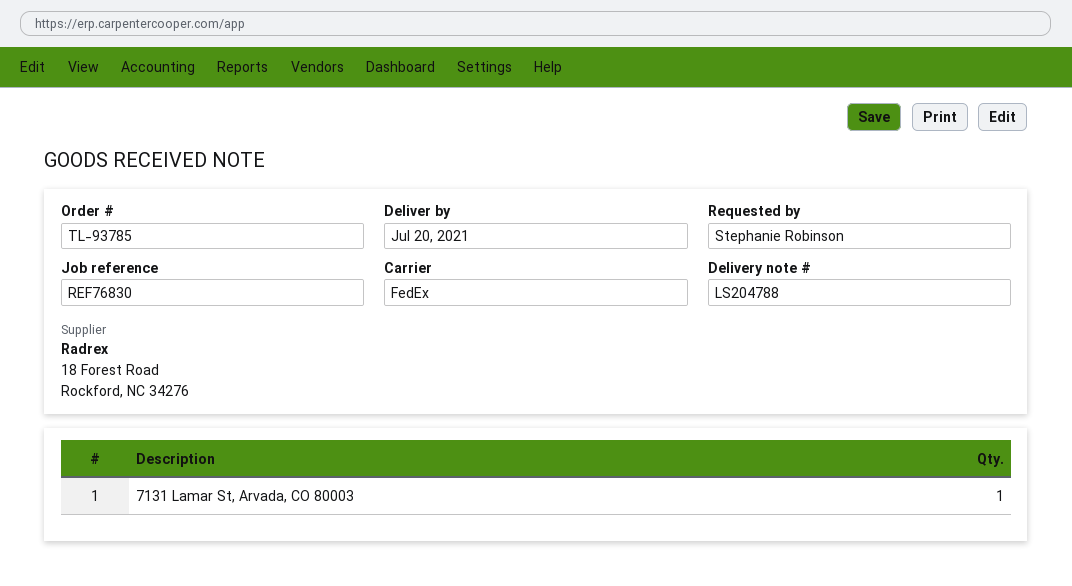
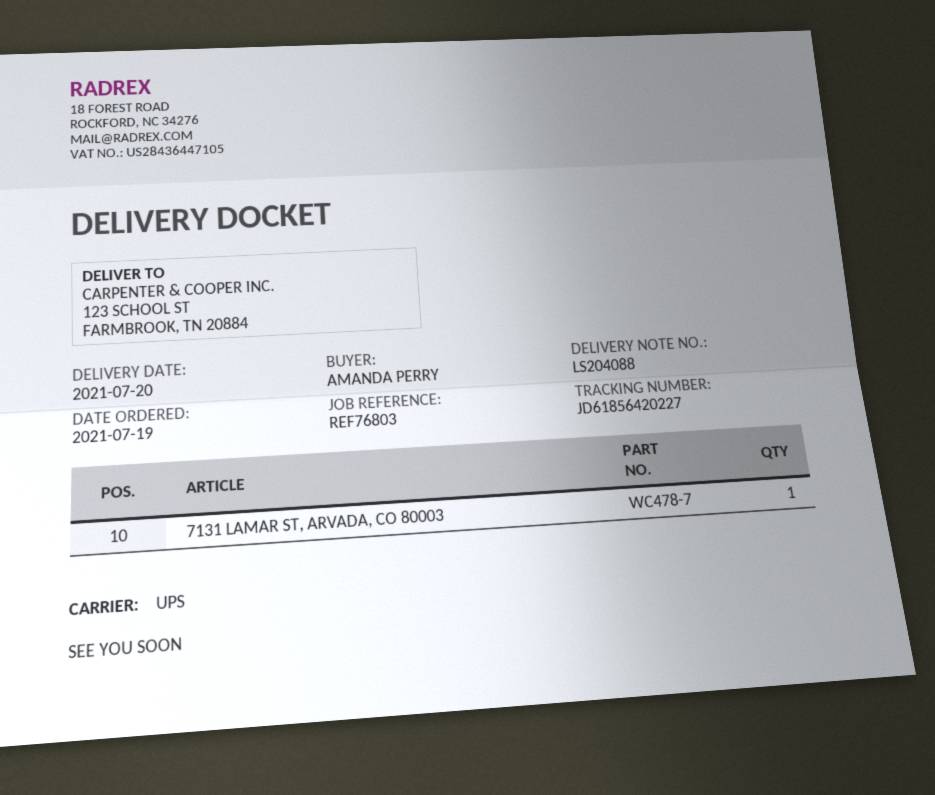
delivery note number: LS204788 -> LS204088
reference: REF76830 -> REF76803
ordered by: Stephanie Robinson -> AMANDA PERRY
shipping method: FedEx -> UPS

